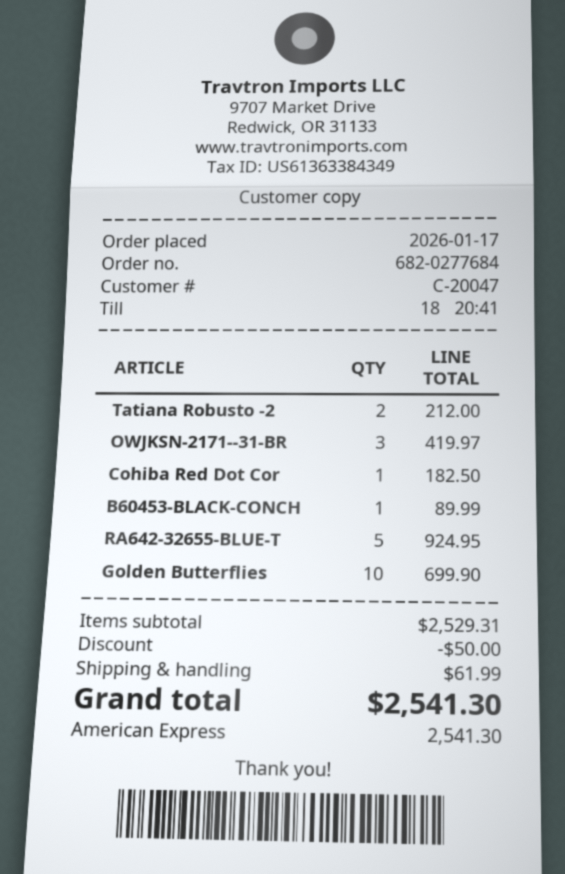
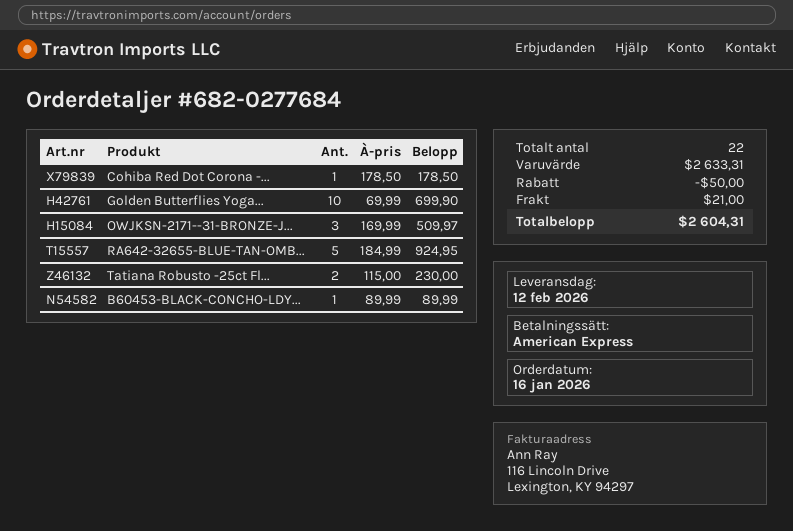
order date: 2026-01-17 -> 2026-01-16
Tatiana Robusto -2: 2 for 212.00 -> 2 for 230.00
OWJKSN-2171--31-BR: 3 for 419.97 -> 3 for 509.97
Cohiba Red Dot Cor: 1 for 182.50 -> 1 for 178.50
subtotal: 2529.31 -> 2633.31
shipping: 61.99 -> 21.00
total: 2541.30 -> 2604.31

